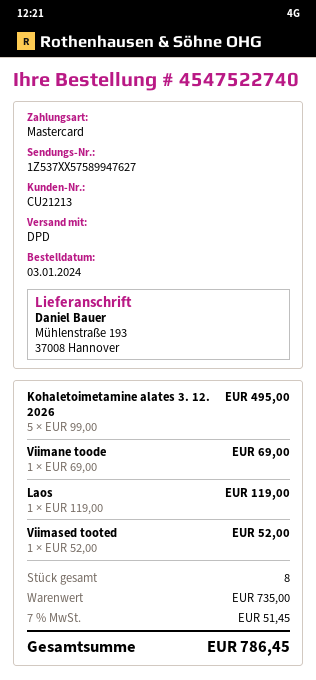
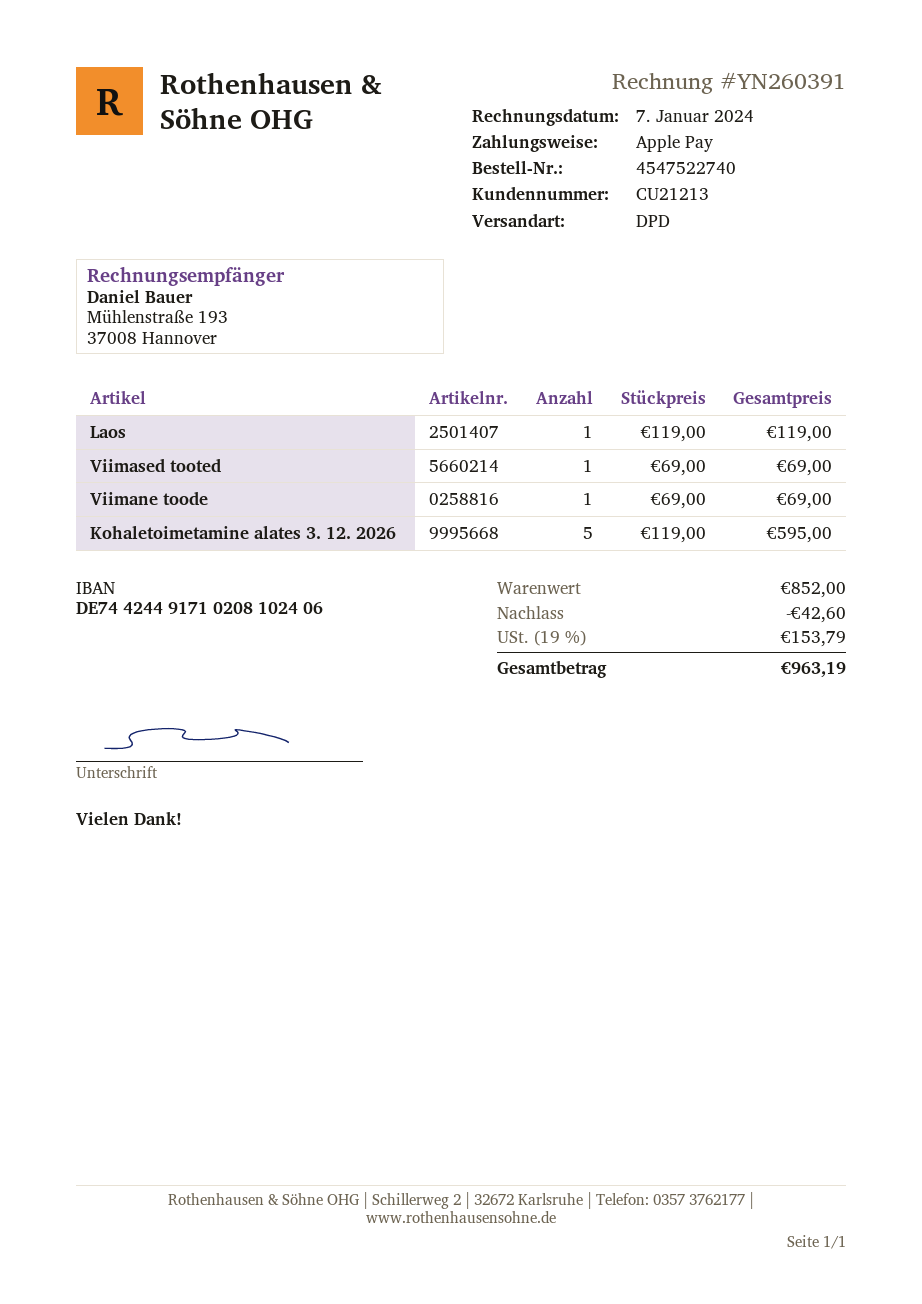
payment method: Mastercard -> Apple Pay
Kohaletoimetamine alates 3. 12. 2026: 5 x 99.00 = 495.00 -> 5 x 119.00 = 595.00
Viimased tooted: 1 x 52.00 = 52.00 -> 1 x 69.00 = 69.00
subtotal: 735.00 -> 852.00
discount: none -> 42.60
tax: 7% = 51.45 -> 19% = 153.79
total: 786.45 -> 963.19

